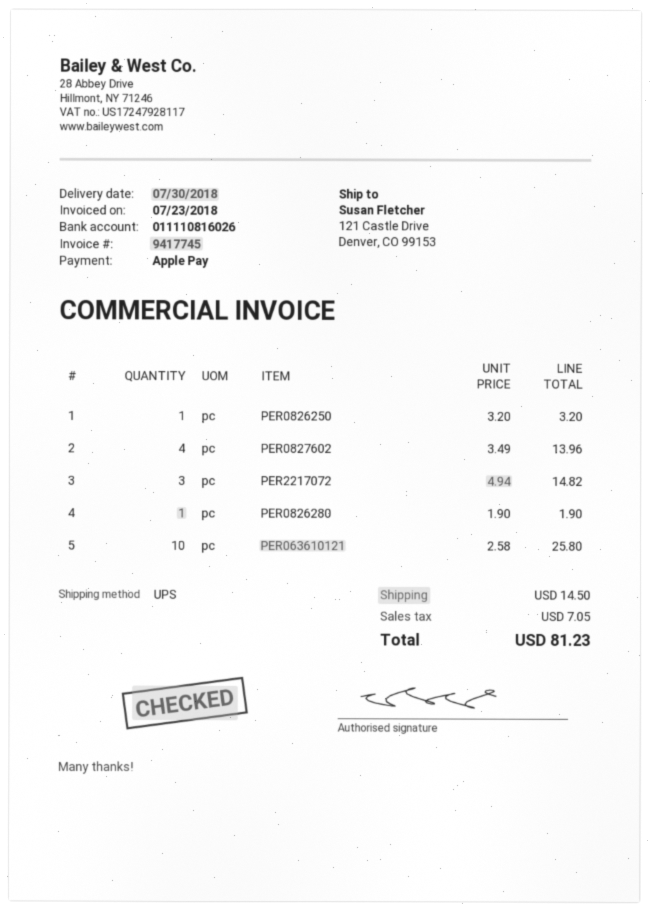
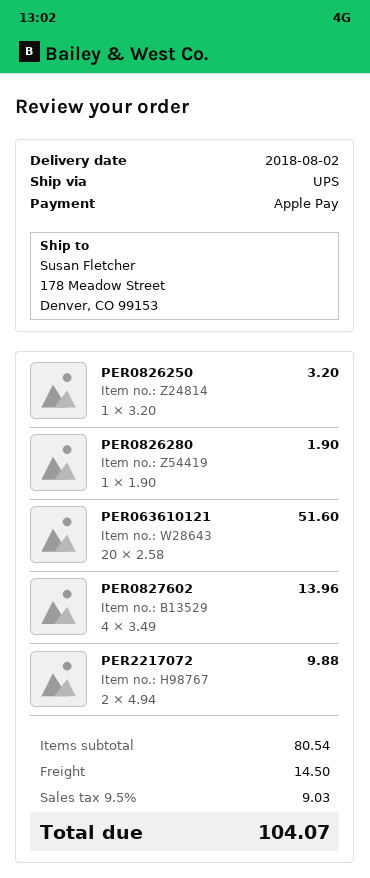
delivery date: 2018-07-30 -> 2018-08-02
ship to: 121 Castle Drive, Denver, CO 99153 -> 178 Meadow Street, Denver, CO 99153
PER2217072: 3 x 4.94 = 14.82 -> 2 x 4.94 = 9.88
PER063610121: 10 x 2.58 = 25.80 -> 20 x 2.58 = 51.60
tax: 7.05 -> 9.03
total: 81.23 -> 104.07

